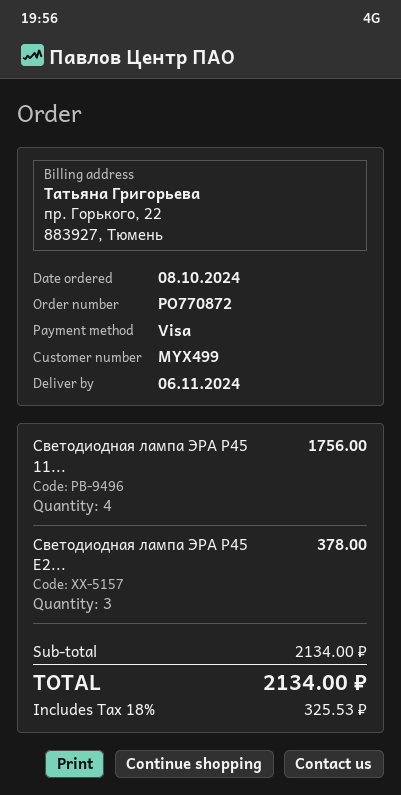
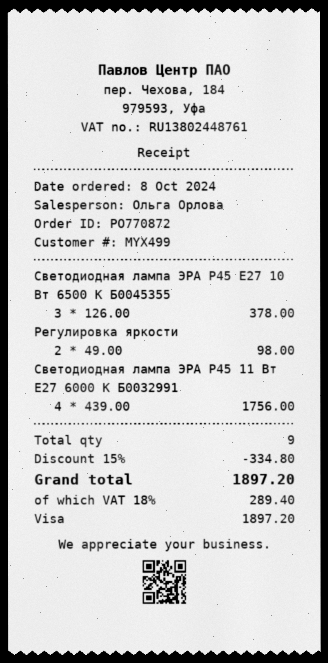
Регулировка яркости: none -> 2 for 98.00
discount: none -> 15% = 334.80
tax: 18% = 325.53 -> 18% = 289.40
total: 2134.00 -> 1897.20

